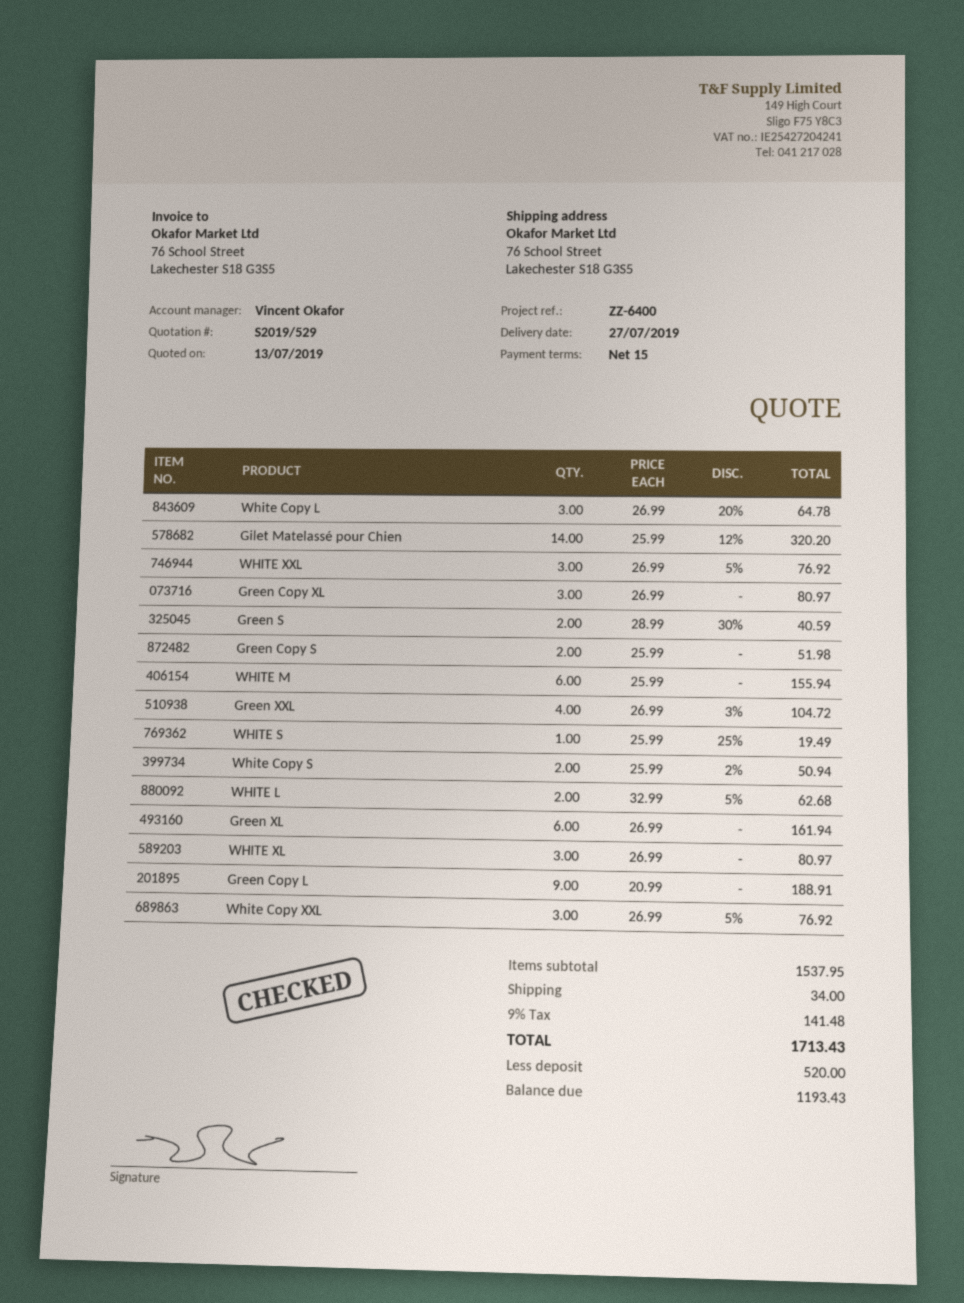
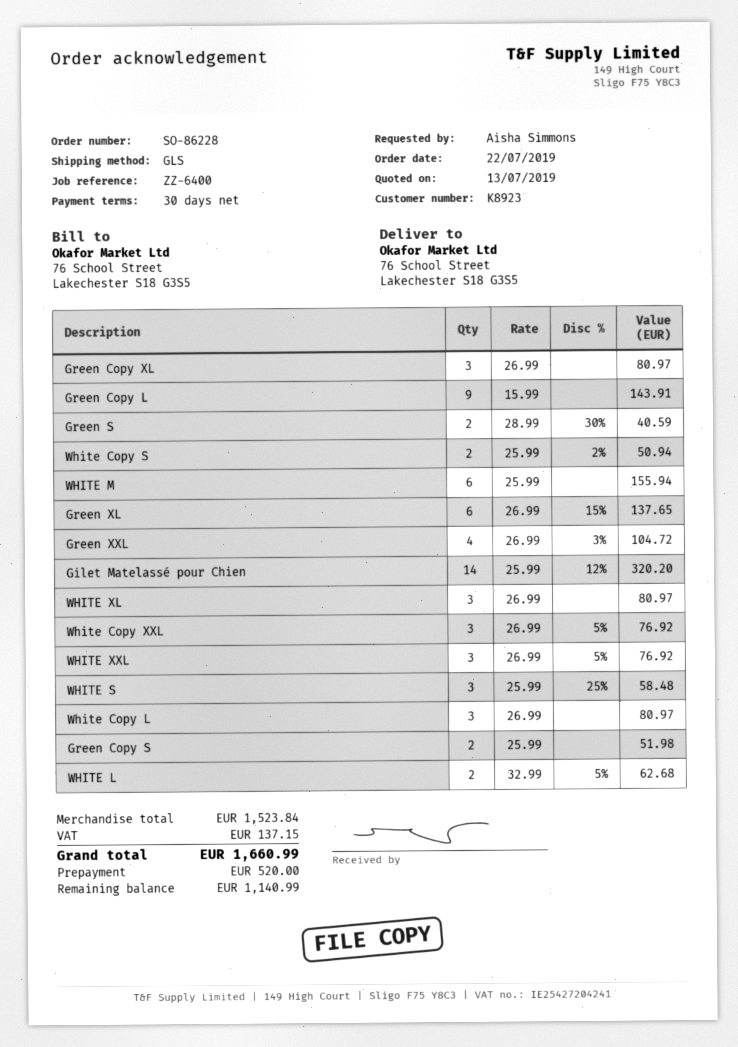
payment terms: 15 days -> 30 days
White Copy L: 3 x 26.99 - 20% = 64.78 -> 3 x 26.99 = 80.97
WHITE S: 1 x 25.99 - 25% = 19.49 -> 3 x 25.99 - 25% = 58.48
Green XL: 6 x 26.99 = 161.94 -> 6 x 26.99 - 15% = 137.65
Green Copy L: 9 x 20.99 = 188.91 -> 9 x 15.99 = 143.91
subtotal: 1537.95 -> 1523.84
shipping: 34.00 -> none
tax: 141.48 -> 137.15
total: 1713.43 -> 1660.99
balance: 1193.43 -> 1140.99

